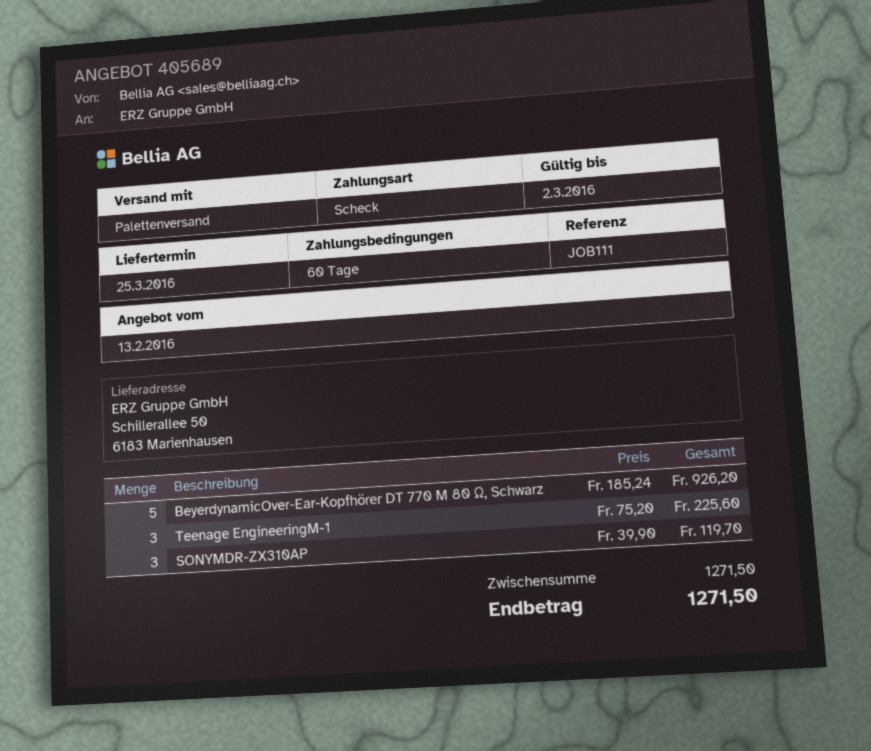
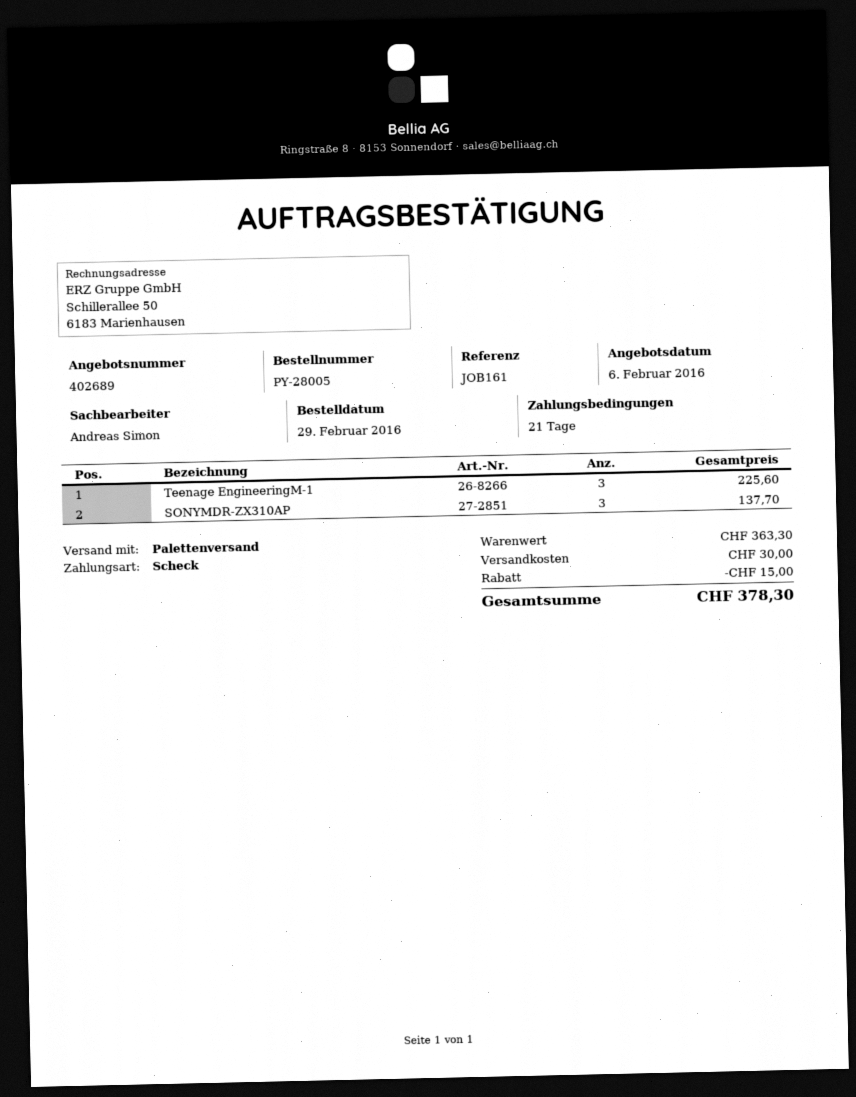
quote number: 405689 -> 402689
quote date: 2016-02-13 -> 2016-02-06
payment terms: 60 days -> 21 days
reference: JOB111 -> JOB161
BeyerdynamicOver-Ear-Kopfhörer DT 770 M 80 Ω, Schwarz: 5 for 926.20 -> none
SONYMDR-ZX310AP: 3 for 119.70 -> 3 for 137.70
subtotal: 1271.50 -> 363.30
discount: none -> 15.00
shipping: none -> 30.00
total: 1271.50 -> 378.30

